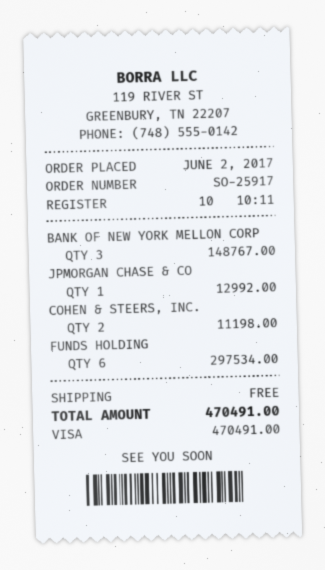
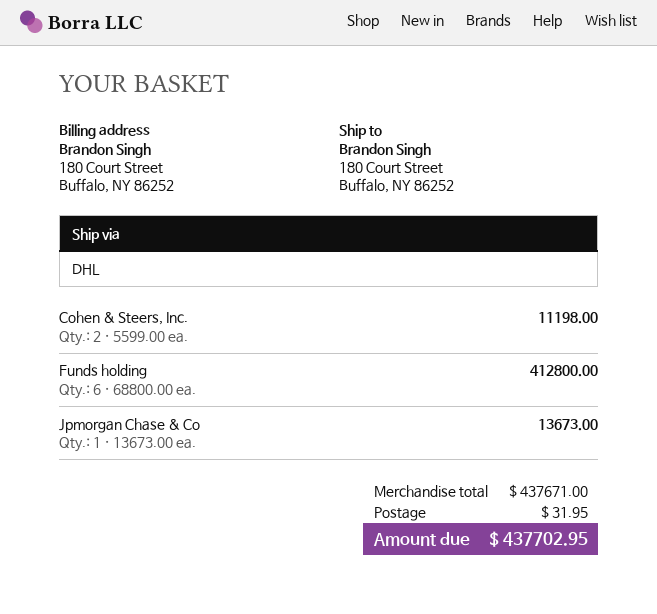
BANK OF NEW YORK MELLON CORP: 3 for 148767.00 -> none
JPMORGAN CHASE & CO: 1 for 12992.00 -> 1 for 13673.00
FUNDS HOLDING: 6 for 297534.00 -> 6 for 412800.00
shipping: 0.00 -> 31.95
total: 470491.00 -> 437702.95

